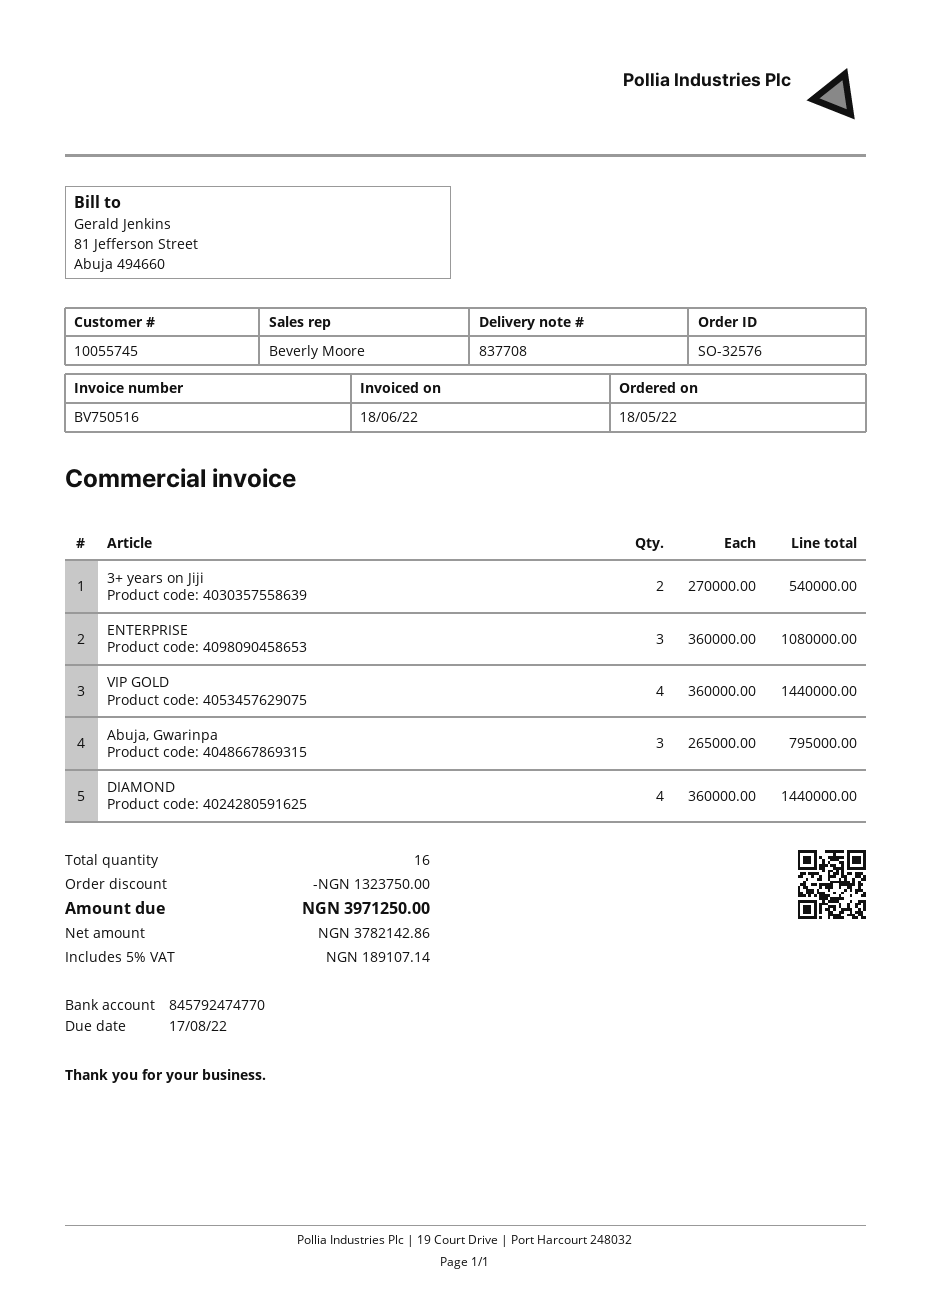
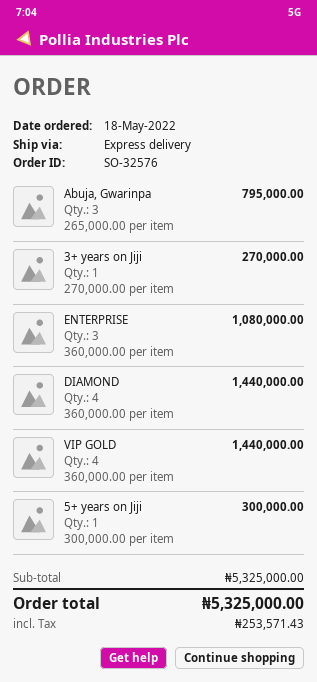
3+ years on Jiji: 2 x 270000.00 = 540000.00 -> 1 x 270000.00 = 270000.00
5+ years on Jiji: none -> 1 x 300000.00 = 300000.00
discount: 1323750.00 -> none
tax: 189107.14 -> 253571.43
total: 3971250.00 -> 5325000.00

